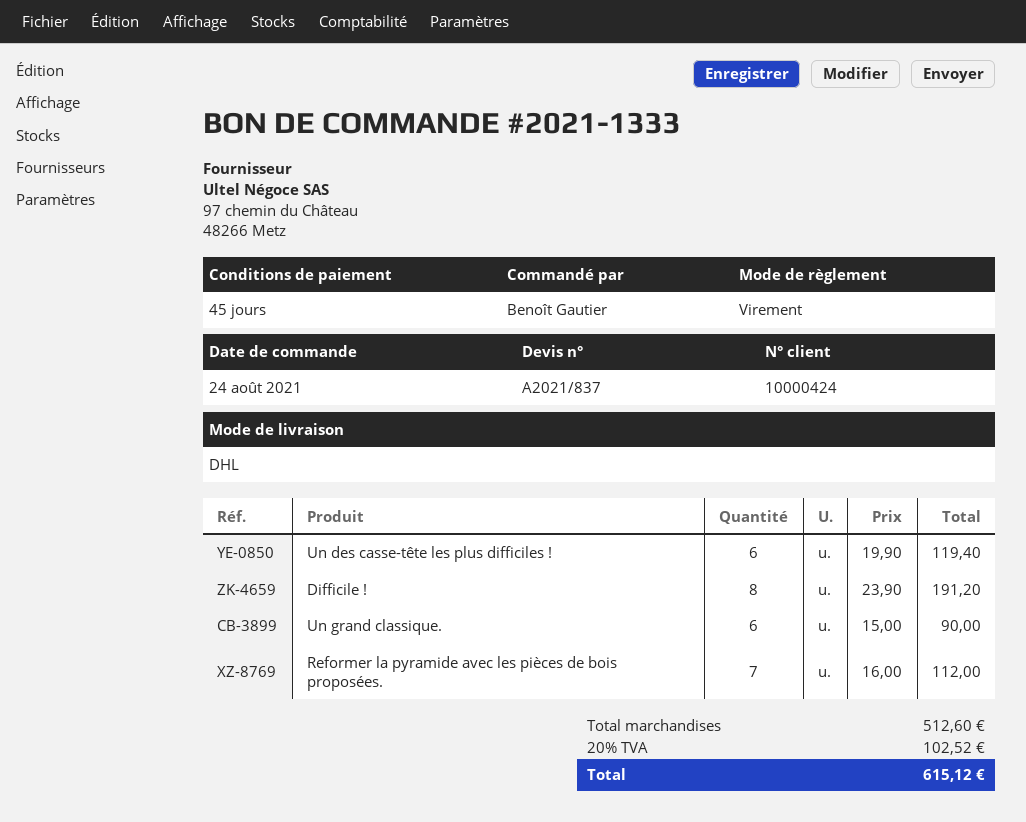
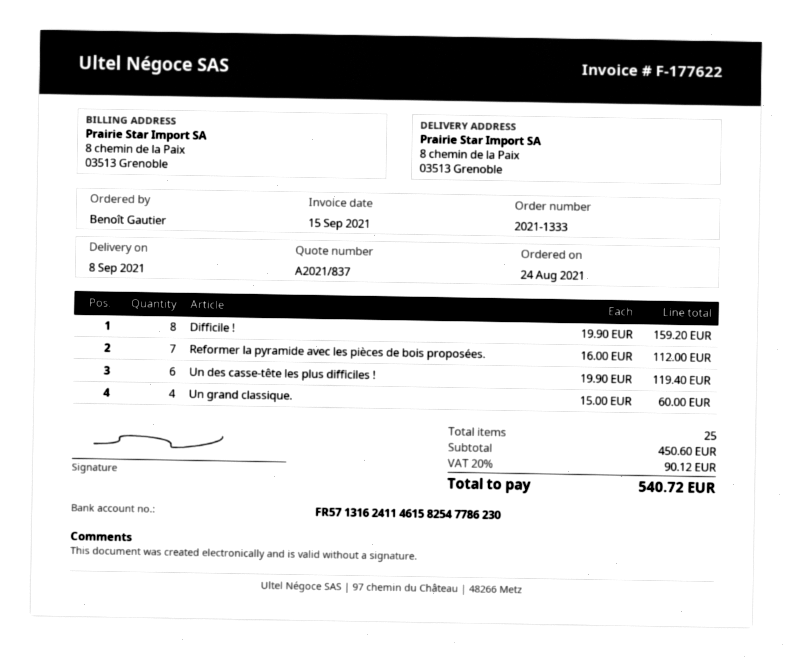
Difficile !: 8 x 23.90 = 191.20 -> 8 x 19.90 = 159.20
Un grand classique.: 6 x 15.00 = 90.00 -> 4 x 15.00 = 60.00
subtotal: 512.60 -> 450.60
tax: 20% = 102.52 -> 20% = 90.12
total: 615.12 -> 540.72

